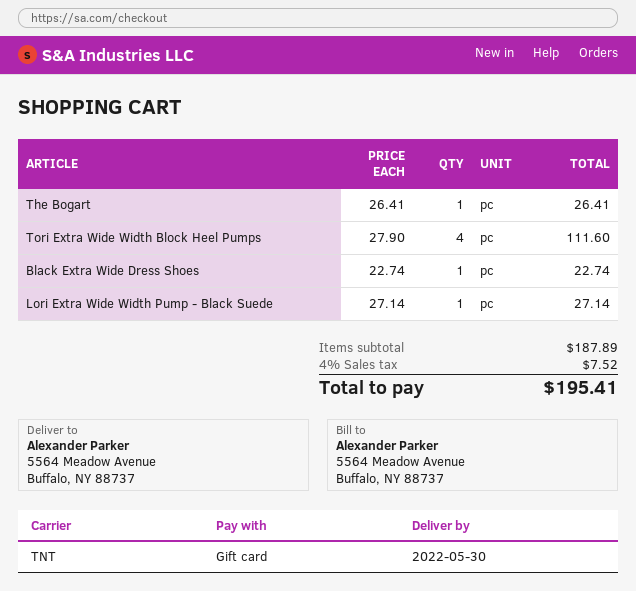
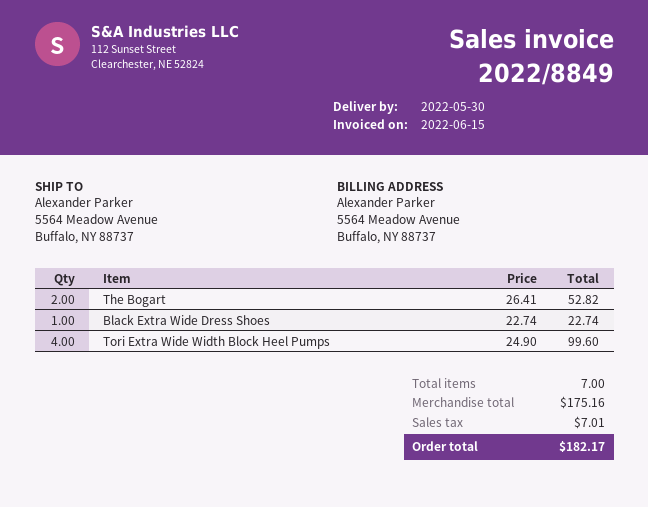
The Bogart: 1 x 26.41 = 26.41 -> 2 x 26.41 = 52.82
Tori Extra Wide Width Block Heel Pumps: 4 x 27.90 = 111.60 -> 4 x 24.90 = 99.60
Lori Extra Wide Width Pump - Black Suede: 1 x 27.14 = 27.14 -> none
subtotal: 187.89 -> 175.16
tax: 7.52 -> 7.01
total: 195.41 -> 182.17

